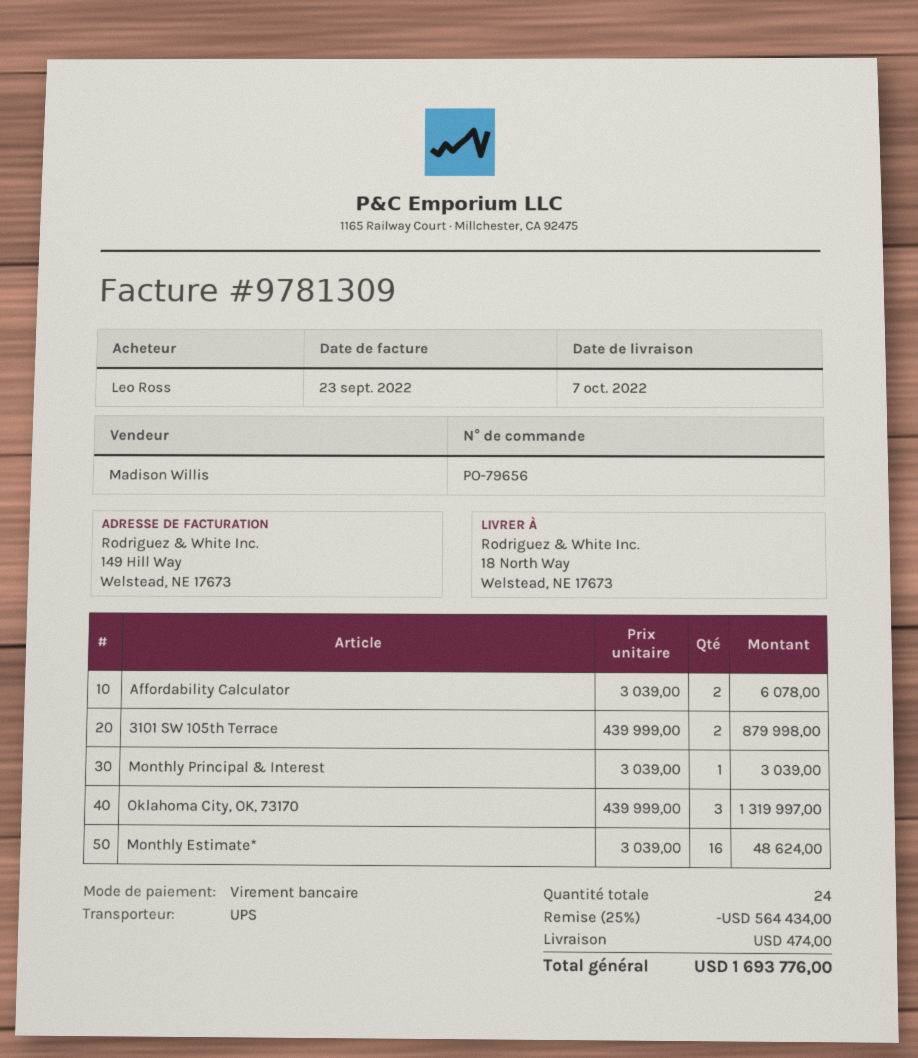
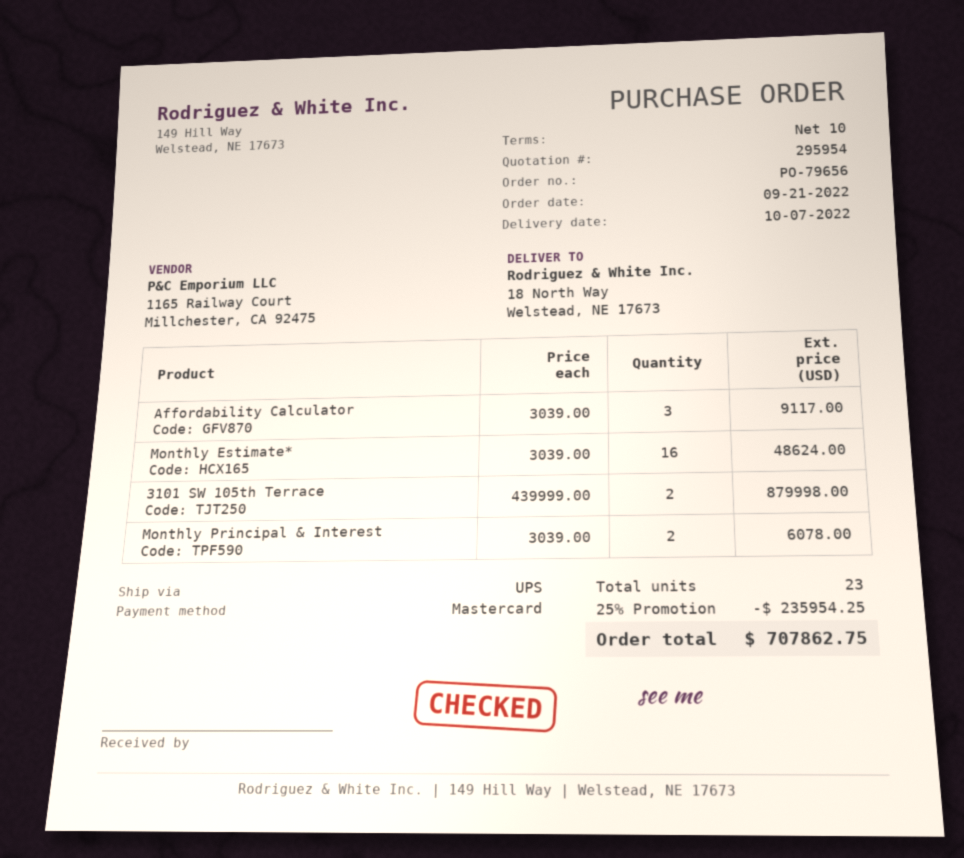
payment method: bank transfer -> Mastercard
Affordability Calculator: 2 x 3039.00 = 6078.00 -> 3 x 3039.00 = 9117.00
Monthly Principal & Interest: 1 x 3039.00 = 3039.00 -> 2 x 3039.00 = 6078.00
Oklahoma City, OK, 73170: 3 x 439999.00 = 1319997.00 -> none
total quantity: 24 -> 23
discount: 25% = 564434.00 -> 25% = 235954.25
shipping: 474.00 -> none
total: 1693776.00 -> 707862.75

